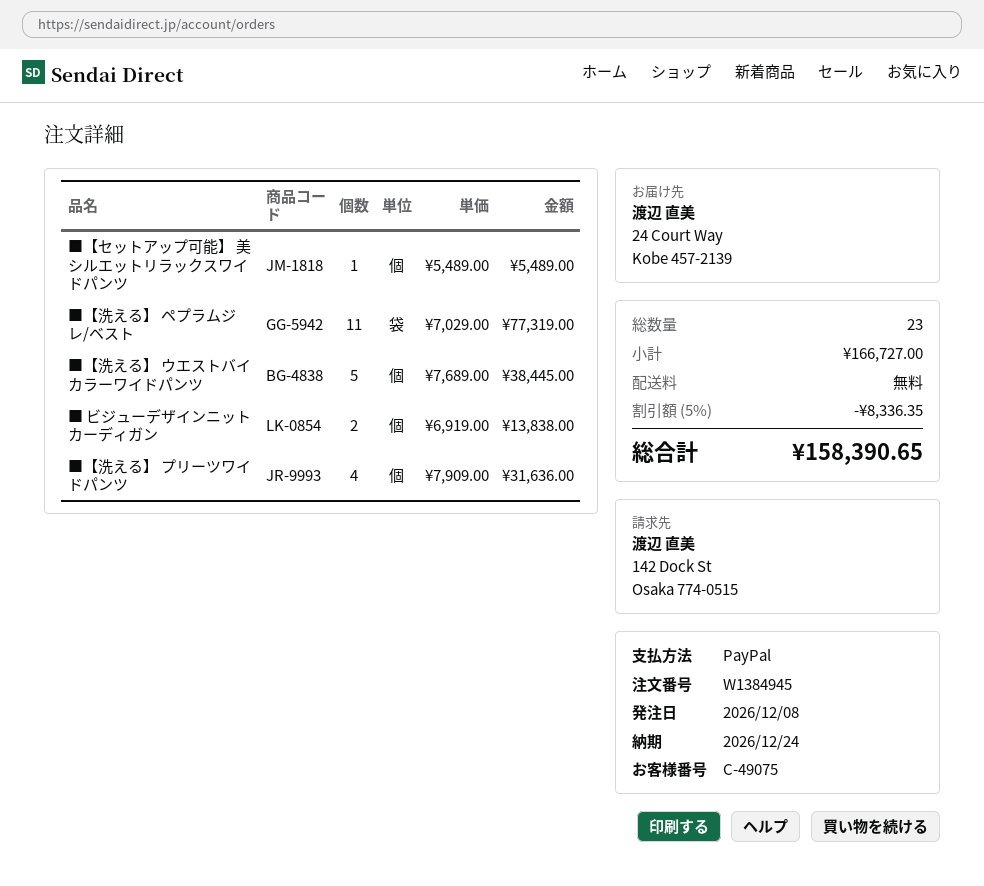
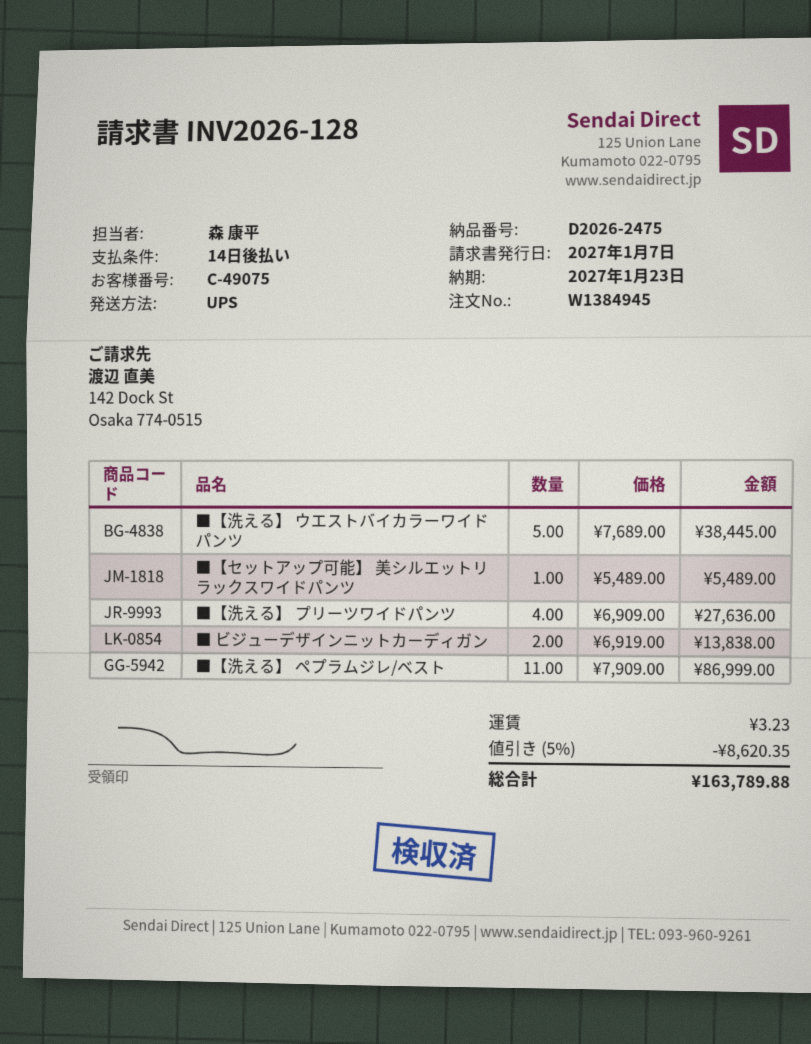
delivery date: 2026-12-24 -> 2027-01-23
■【洗える】 ペプラムジレ/ベスト: 11 x 7029.00 = 77319.00 -> 11 x 7909.00 = 86999.00
■【洗える】 プリーツワイドパンツ: 4 x 7909.00 = 31636.00 -> 4 x 6909.00 = 27636.00
discount: 5% = 8336.35 -> 5% = 8620.35
shipping: 0.00 -> 3.23
total: 158390.65 -> 163789.88

